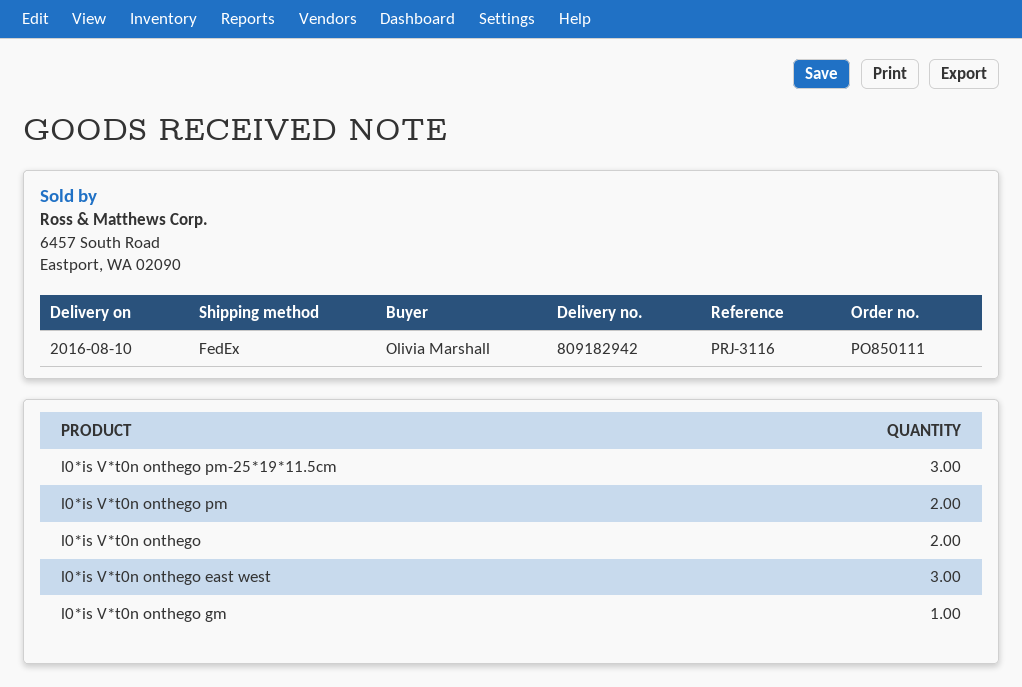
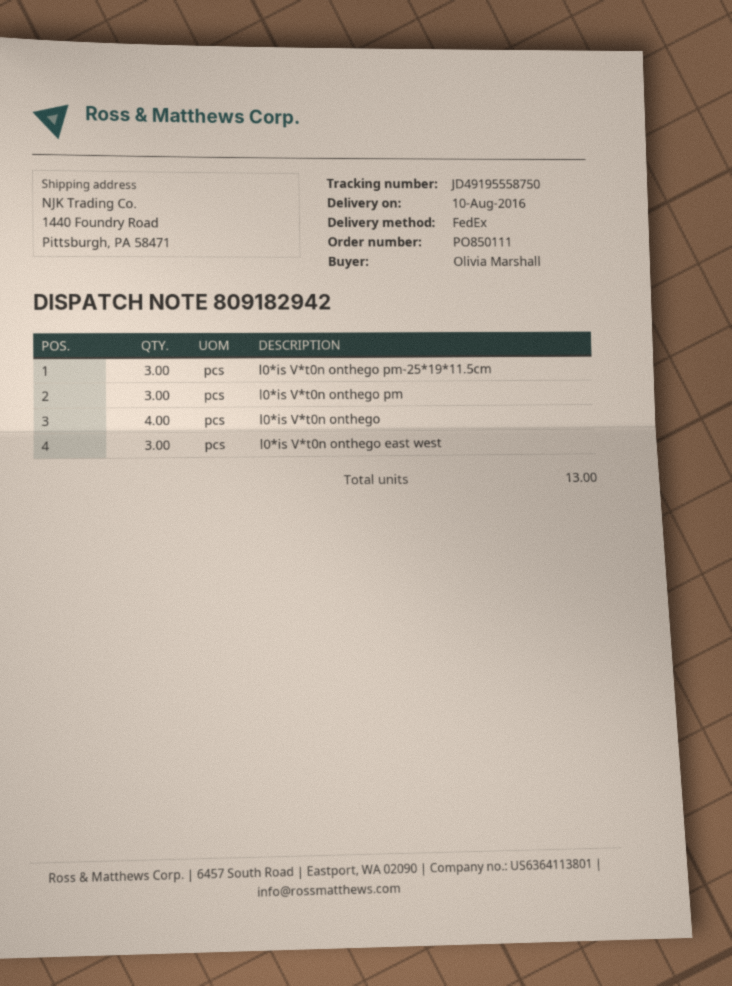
l0*is V*t0n onthego pm: 2 -> 3
l0*is V*t0n onthego: 2 -> 4
l0*is V*t0n onthego gm: 1 -> none

